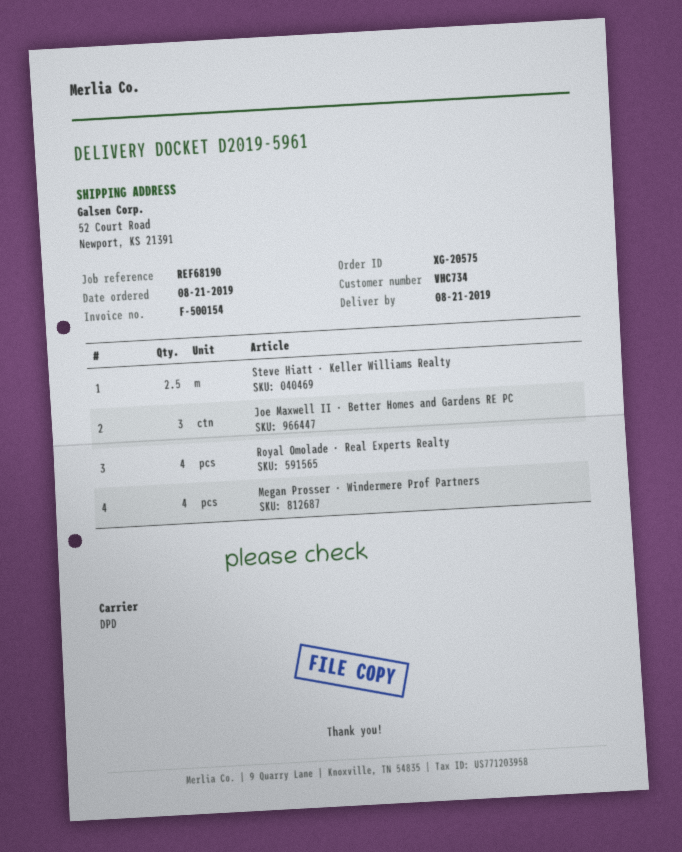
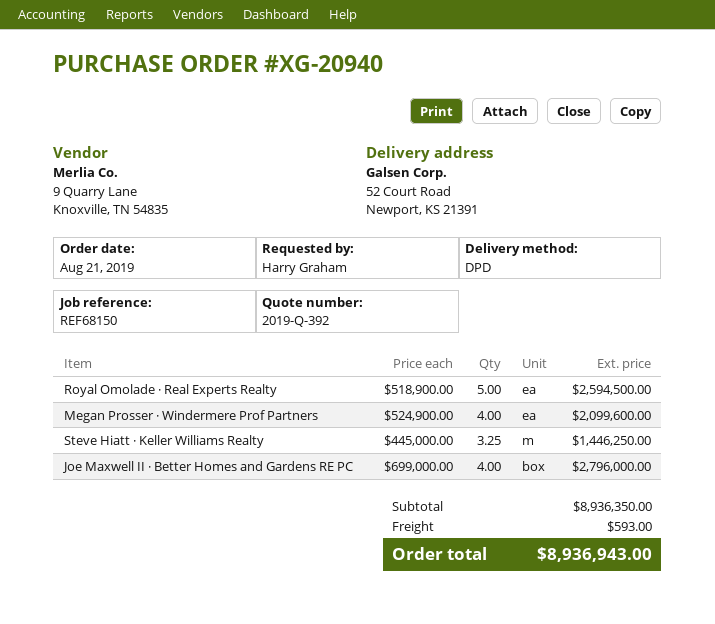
order number: XG-20575 -> XG-20940
reference: REF68190 -> REF68150
Steve Hiatt · Keller Williams Realty: 2.5 -> 3.25
Joe Maxwell II · Better Homes and Gardens RE PC: 3 -> 4
Royal Omolade · Real Experts Realty: 4 -> 5

